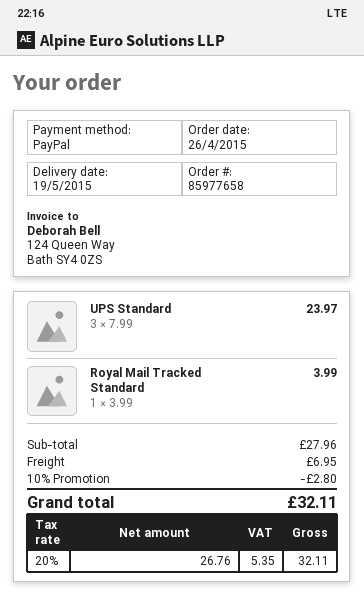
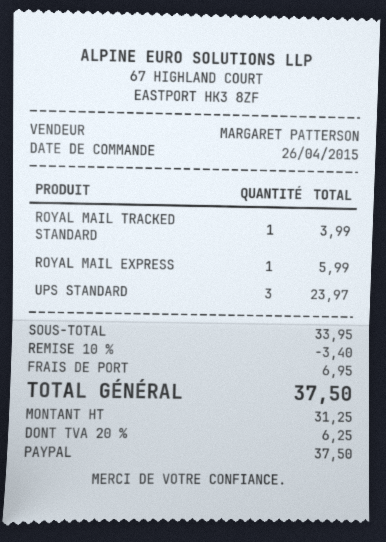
ROYAL MAIL EXPRESS: none -> 1 for 5.99
subtotal: 27.96 -> 33.95
discount: 10% = 2.80 -> 10% = 3.40
net: 26.76 -> 31.25
tax: 20% = 5.35 -> 20% = 6.25
total: 32.11 -> 37.50

